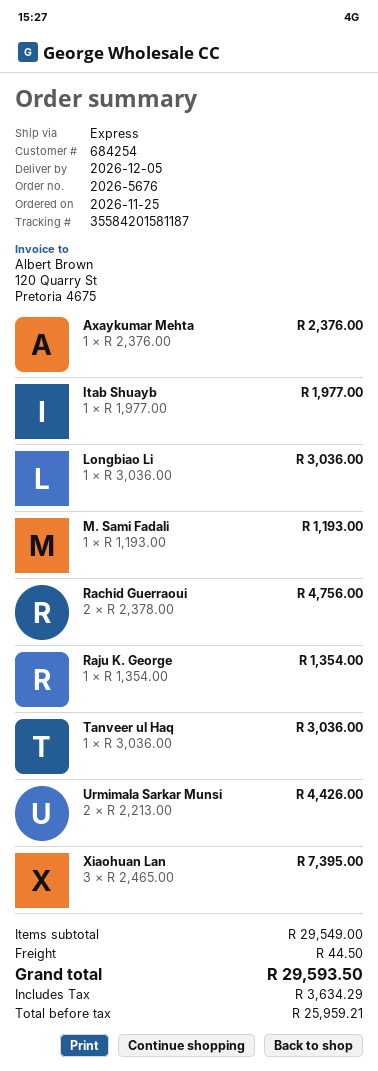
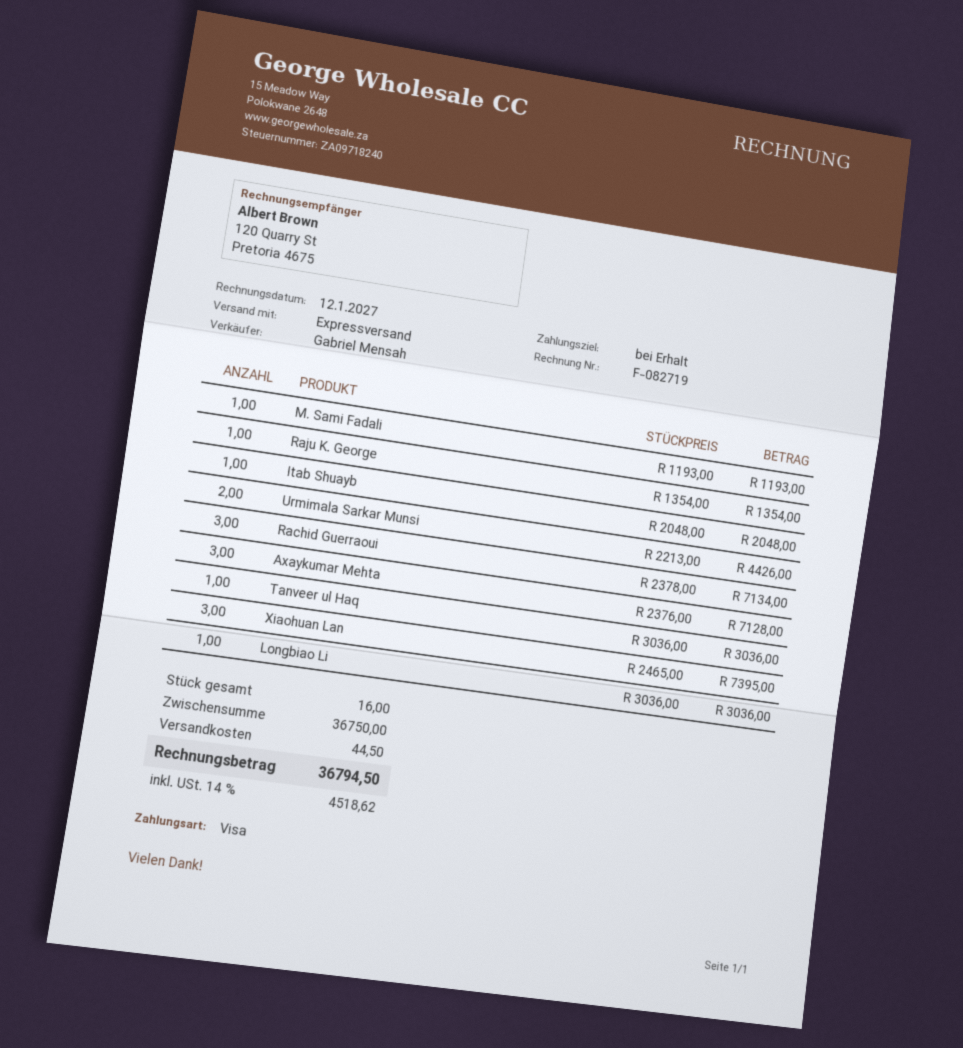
Axaykumar Mehta: 1 x 2376.00 = 2376.00 -> 3 x 2376.00 = 7128.00
Itab Shuayb: 1 x 1977.00 = 1977.00 -> 1 x 2048.00 = 2048.00
Rachid Guerraoui: 2 x 2378.00 = 4756.00 -> 3 x 2378.00 = 7134.00
subtotal: 29549.00 -> 36750.00
tax: 3634.29 -> 4518.62
total: 29593.50 -> 36794.50

